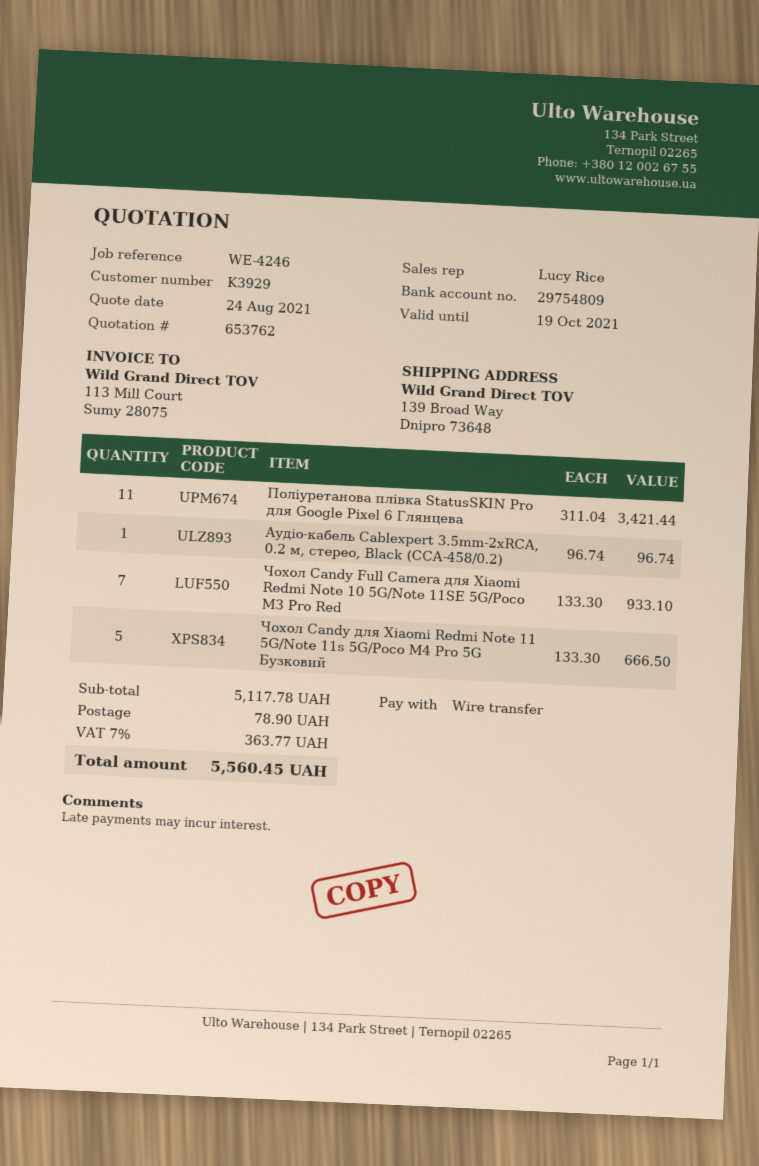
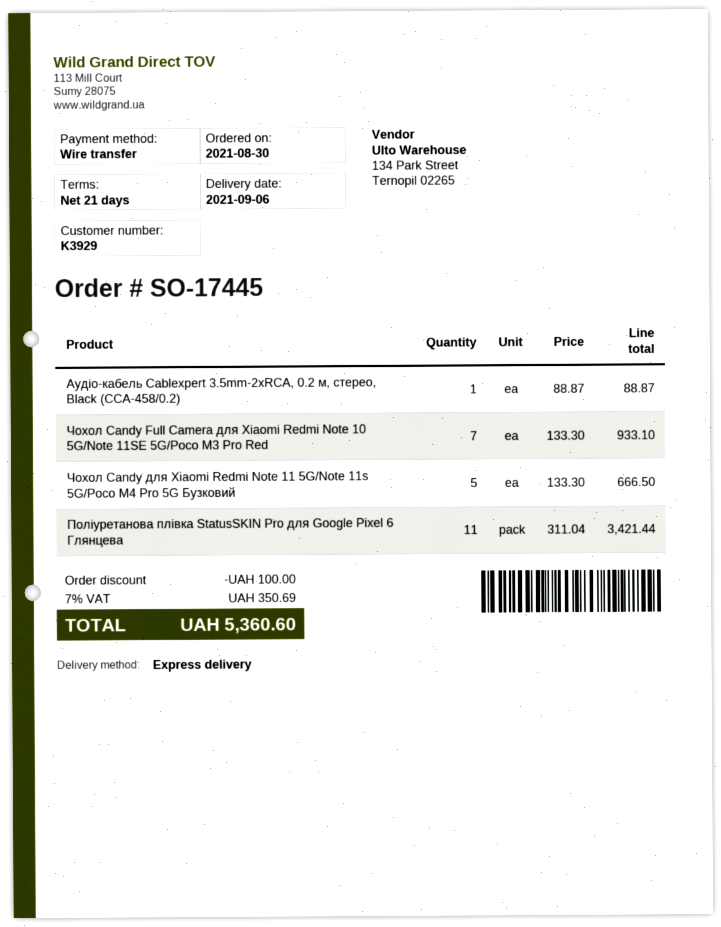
Аудіо-кабель Cablexpert 3.5mm-2хRCA, 0.2 м, стерео, Black (CCA-458/0.2): 1 x 96.74 = 96.74 -> 1 x 88.87 = 88.87
discount: none -> 100.00
shipping: 78.90 -> none
tax: 7% = 363.77 -> 7% = 350.69
total: 5560.45 -> 5360.60

